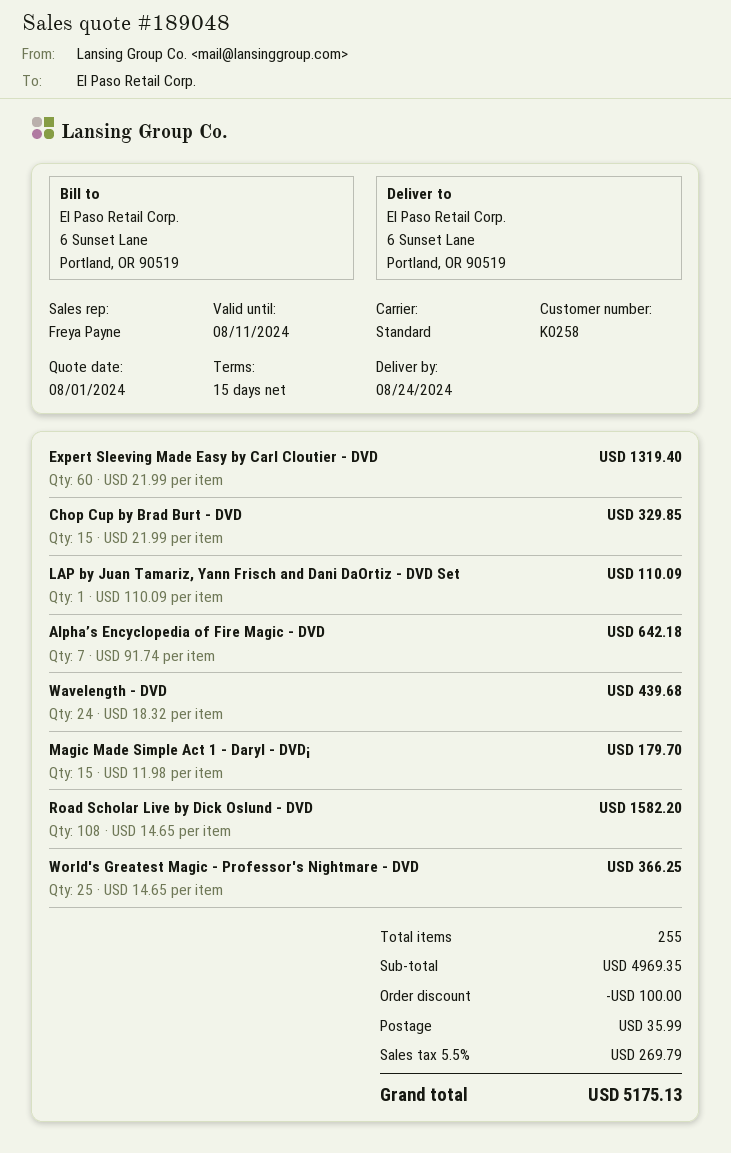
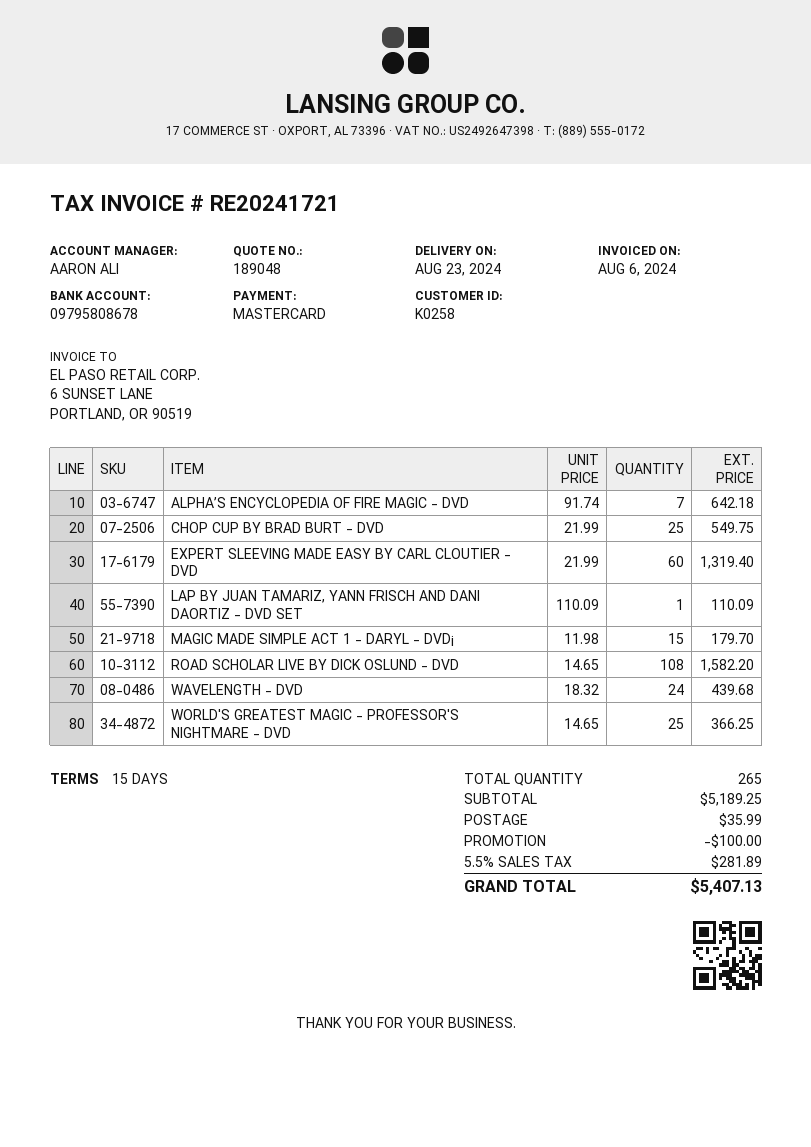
delivery date: 2024-08-24 -> 2024-08-23
sales rep: Freya Payne -> AARON ALI
Chop Cup by Brad Burt - DVD: 15 x 21.99 = 329.85 -> 25 x 21.99 = 549.75
total quantity: 255 -> 265
subtotal: 4969.35 -> 5189.25
tax: 5.5% = 269.79 -> 5.5% = 281.89
total: 5175.13 -> 5407.13

